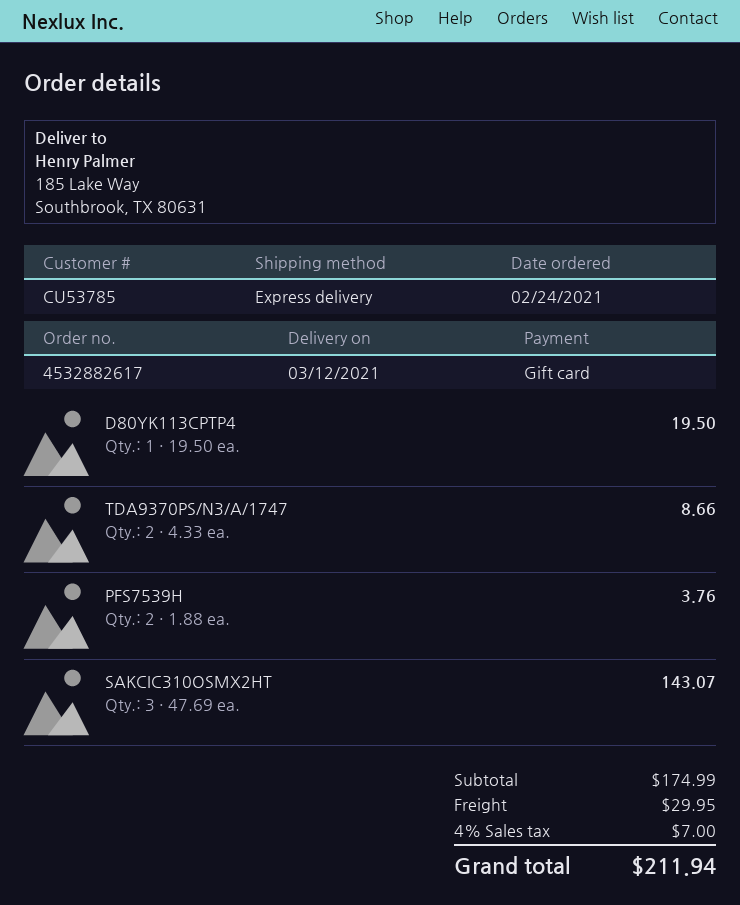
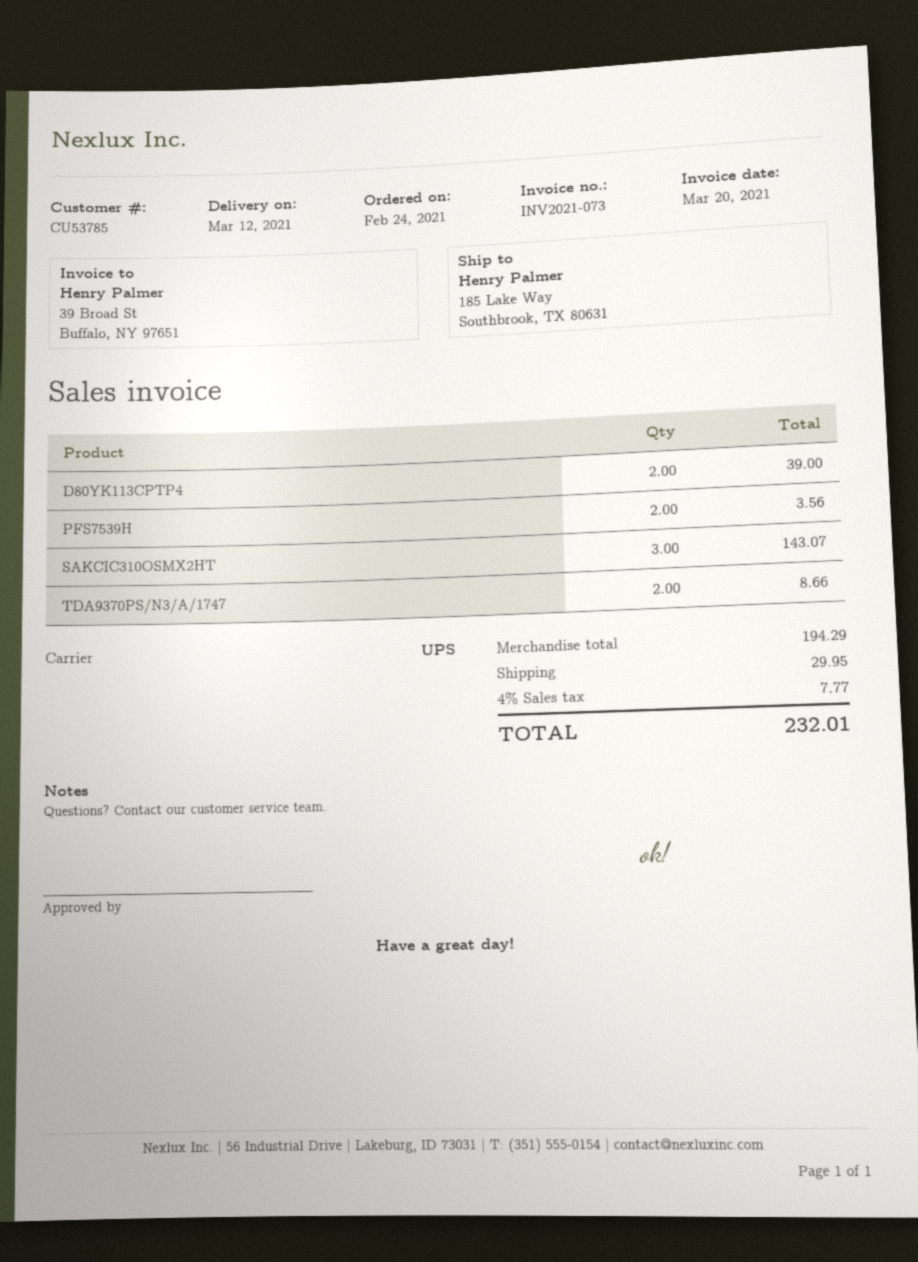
shipping method: express -> UPS
D80YK113CPTP4: 1 for 19.50 -> 2 for 39.00
PFS7539H: 2 for 3.76 -> 2 for 3.56
subtotal: 174.99 -> 194.29
tax: 4% = 7.00 -> 4% = 7.77
total: 211.94 -> 232.01

